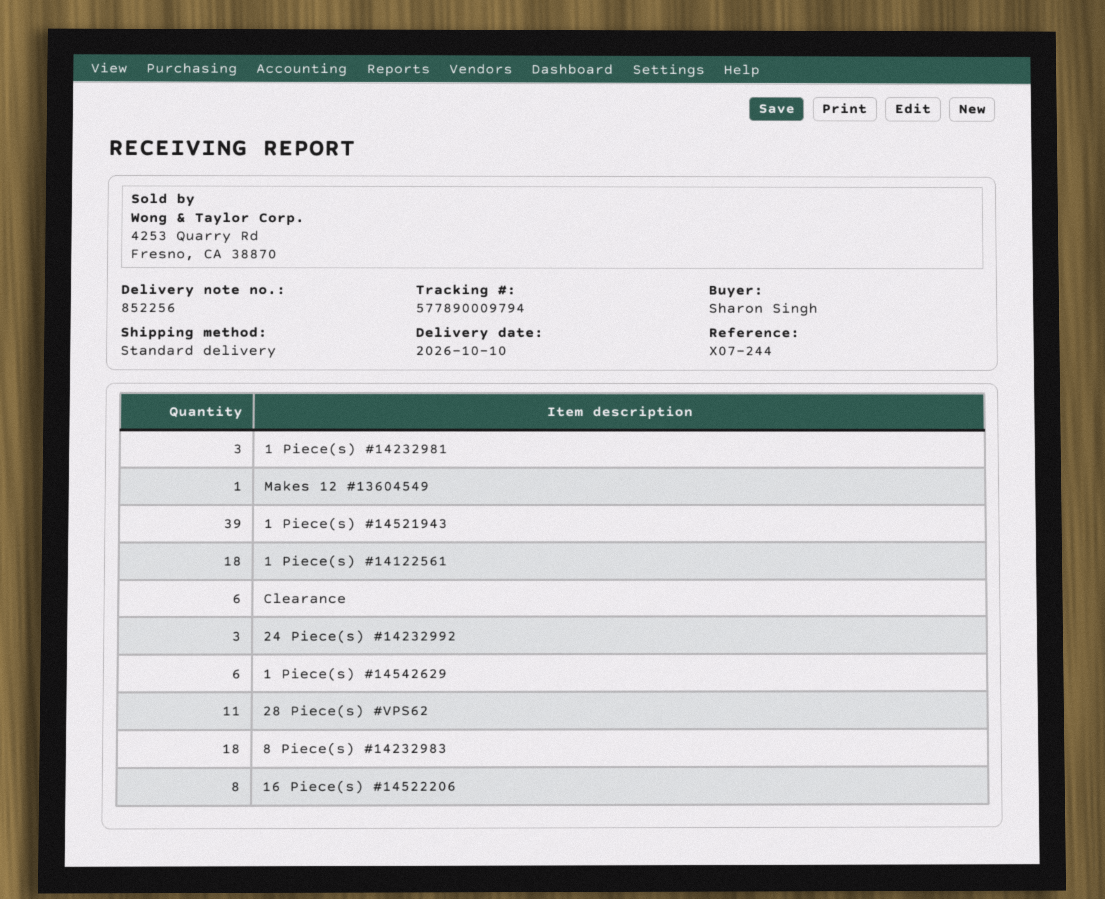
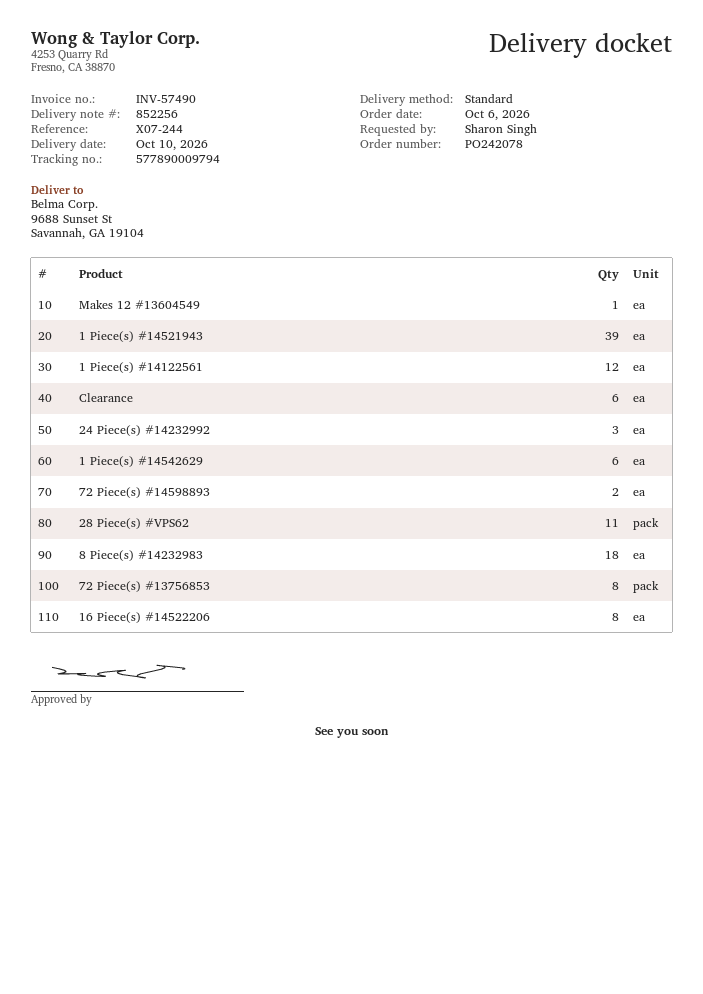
1 Piece(s) #14232981: 3 -> none
1 Piece(s) #14122561: 18 -> 12
72 Piece(s) #14598893: none -> 2
72 Piece(s) #13756853: none -> 8

